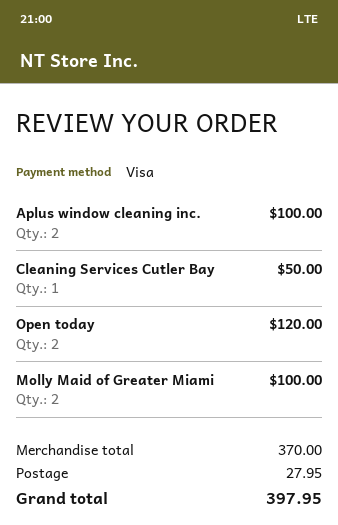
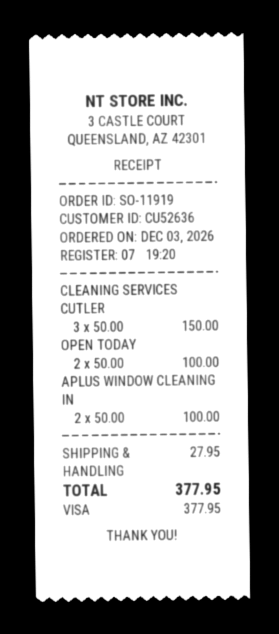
Cleaning Services Cutler Bay: 1 for 50.00 -> 3 for 150.00
Open today: 2 for 120.00 -> 2 for 100.00
Molly Maid of Greater Miami: 2 for 100.00 -> none
total: 397.95 -> 377.95

